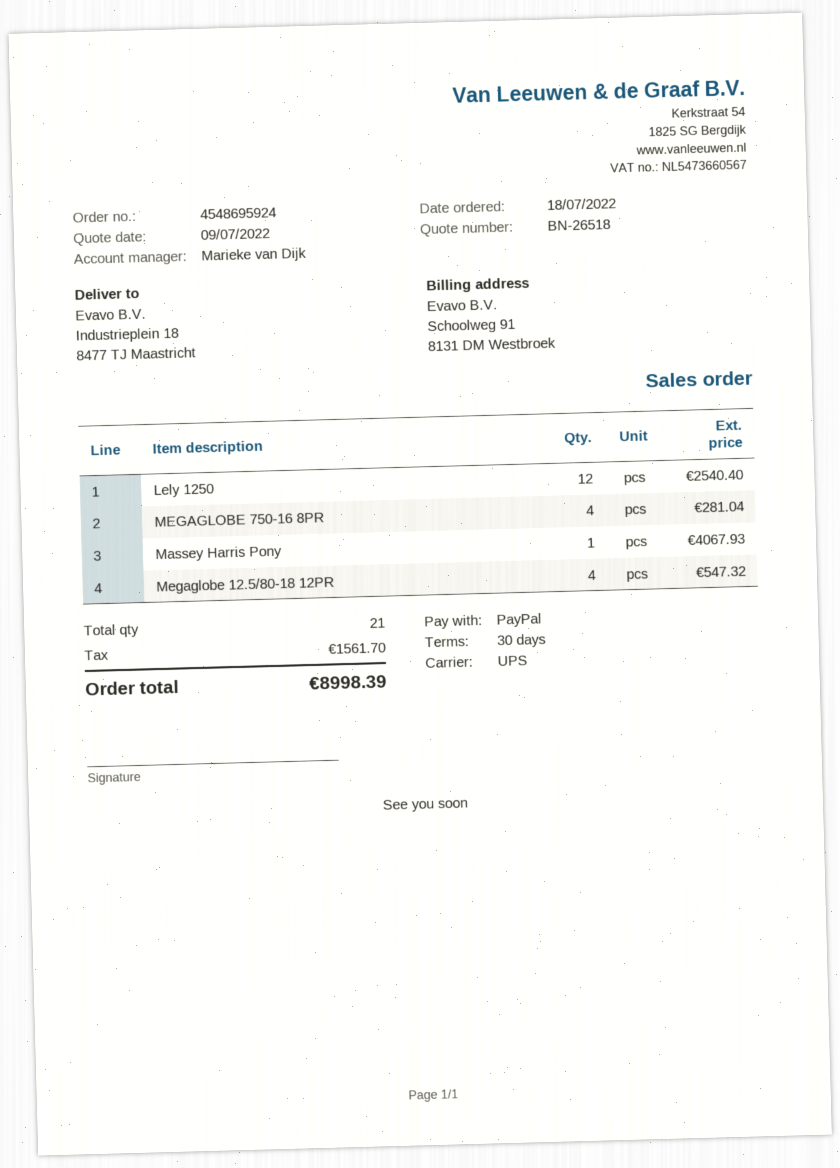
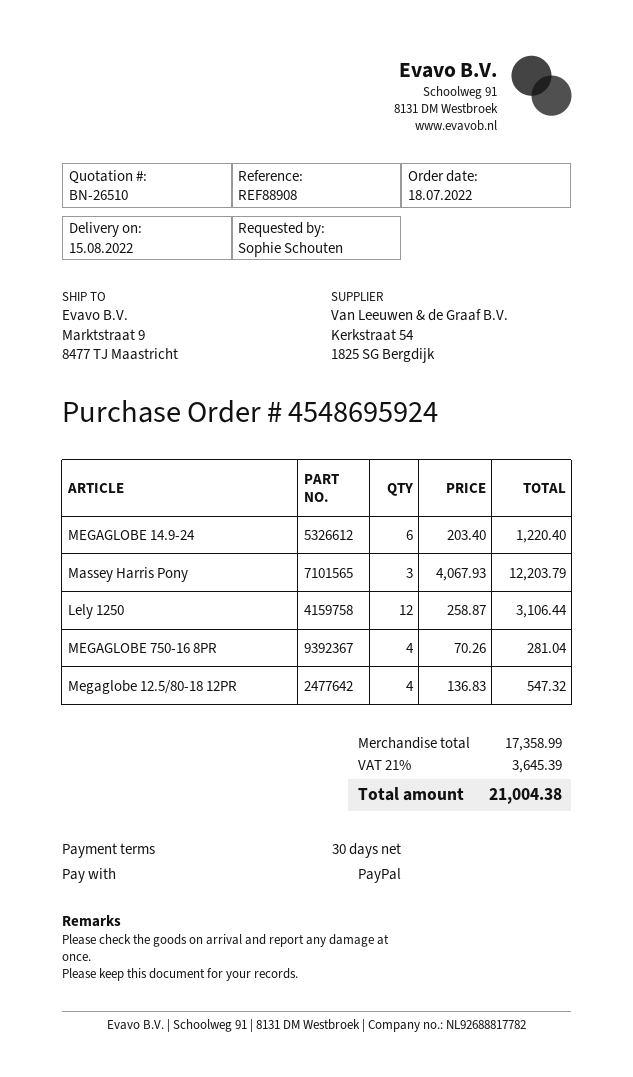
quote number: BN-26518 -> BN-26510
ship to: Industrieplein 18, 8477 TJ Maastricht -> Marktstraat 9, 8477 TJ Maastricht
Lely 1250: 12 for 2540.40 -> 12 for 3106.44
Massey Harris Pony: 1 for 4067.93 -> 3 for 12203.79
MEGAGLOBE 14.9-24: none -> 6 for 1220.40
tax: 1561.70 -> 3645.39
total: 8998.39 -> 21004.38

